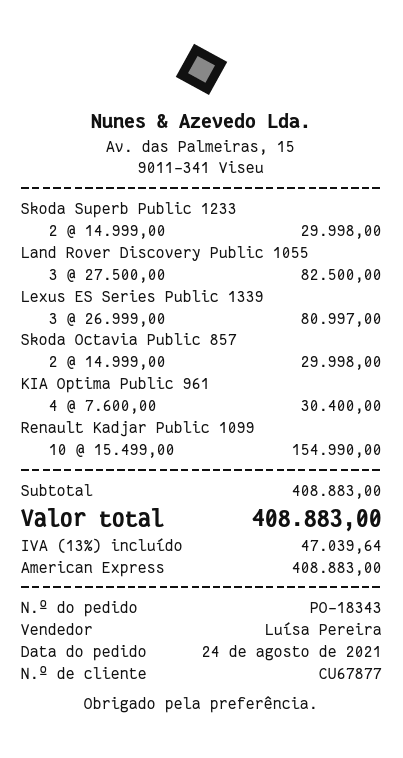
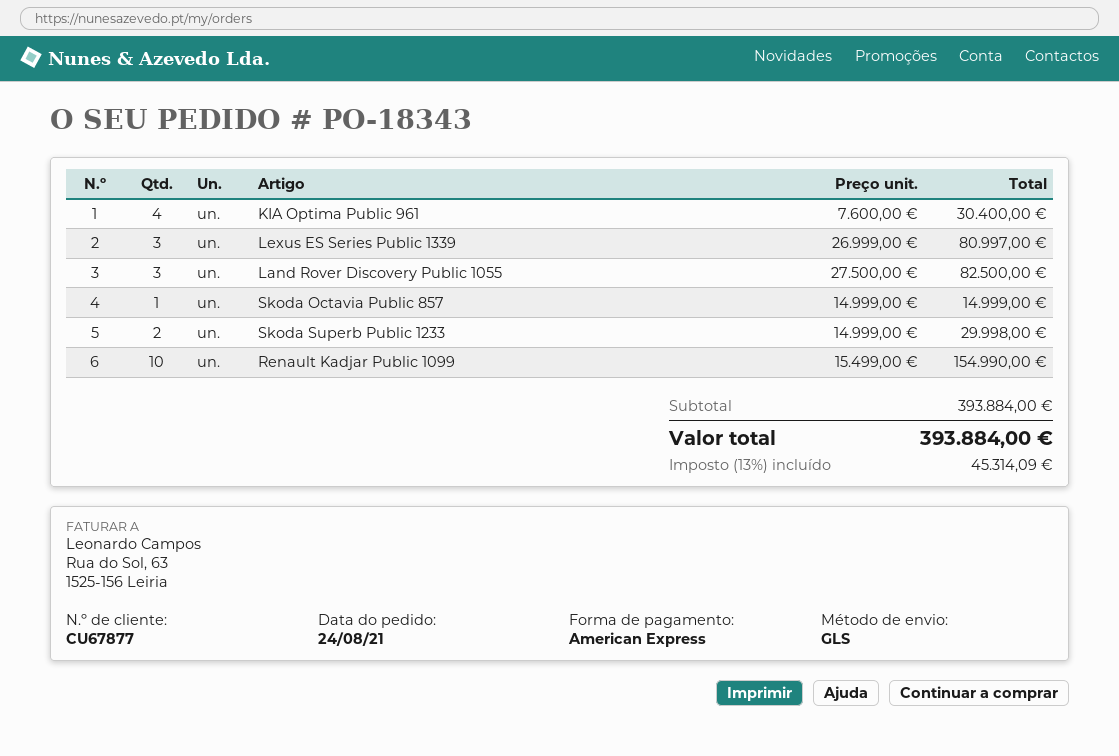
Skoda Octavia Public 857: 2 x 14999.00 = 29998.00 -> 1 x 14999.00 = 14999.00
subtotal: 408883.00 -> 393884.00
tax: 13% = 47039.64 -> 13% = 45314.09
total: 408883.00 -> 393884.00

